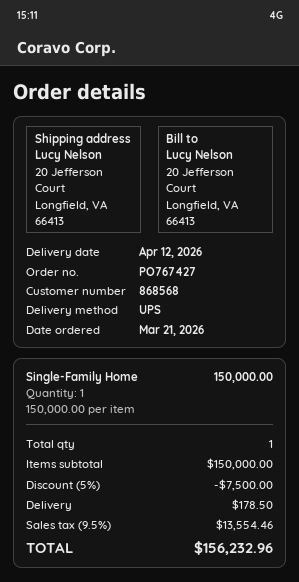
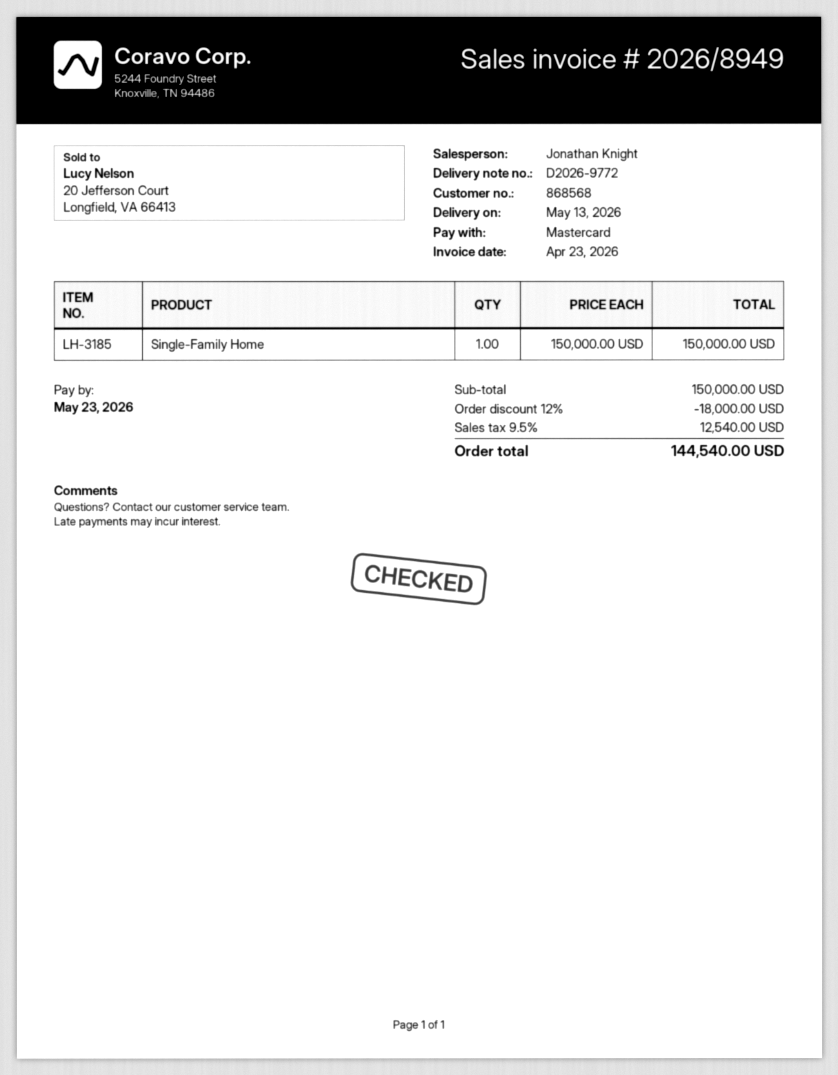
delivery date: 2026-04-12 -> 2026-05-13
discount: 5% = 7500.00 -> 12% = 18000.00
shipping: 178.50 -> none
tax: 9.5% = 13554.46 -> 9.5% = 12540.00
total: 156232.96 -> 144540.00

